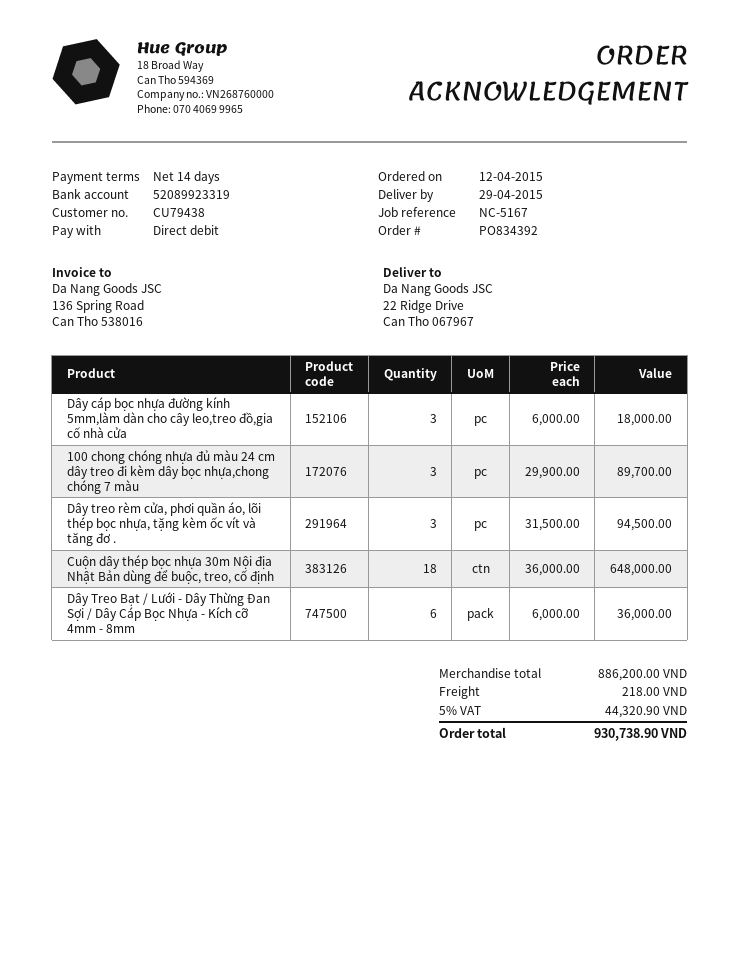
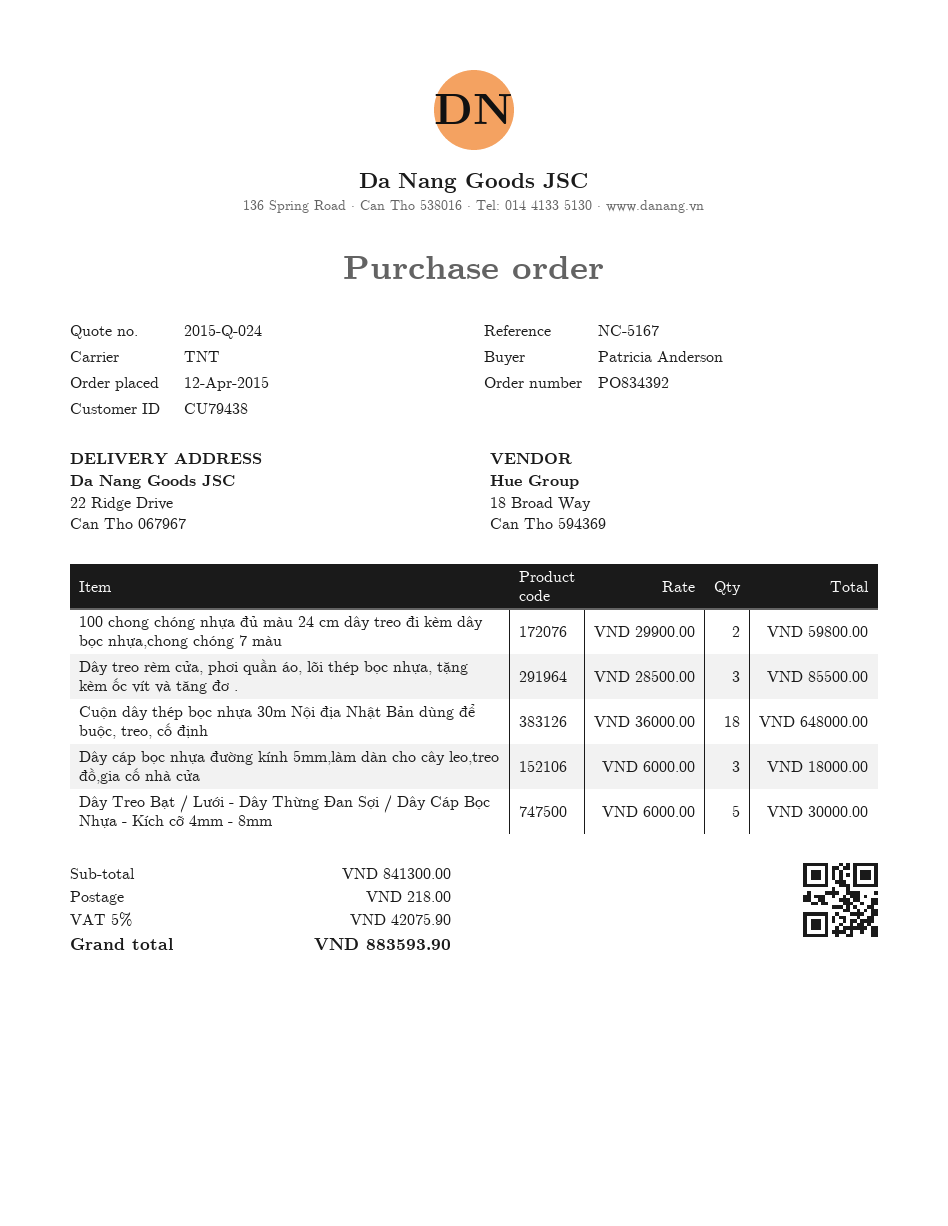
100 chong chóng nhựa đủ màu 24 cm dây treo đi kèm dây bọc nhựa,chong chóng 7 màu: 3 x 29900.00 = 89700.00 -> 2 x 29900.00 = 59800.00
Dây treo rèm cửa, phơi quần áo, lõi thép bọc nhựa, tặng kèm ốc vít và tăng đơ .: 3 x 31500.00 = 94500.00 -> 3 x 28500.00 = 85500.00
Dây Treo Bạt / Lưới - Dây Thừng Đan Sợi / Dây Cáp Bọc Nhựa - Kích cỡ 4mm - 8mm: 6 x 6000.00 = 36000.00 -> 5 x 6000.00 = 30000.00
subtotal: 886200.00 -> 841300.00
tax: 5% = 44320.90 -> 5% = 42075.90
total: 930738.90 -> 883593.90

